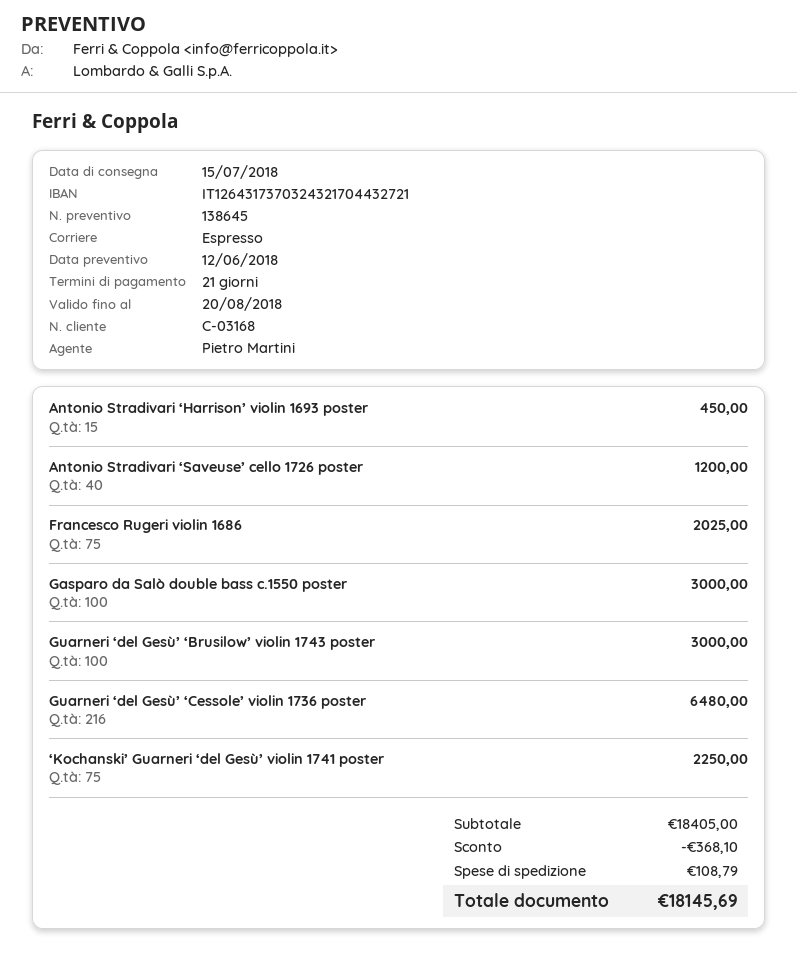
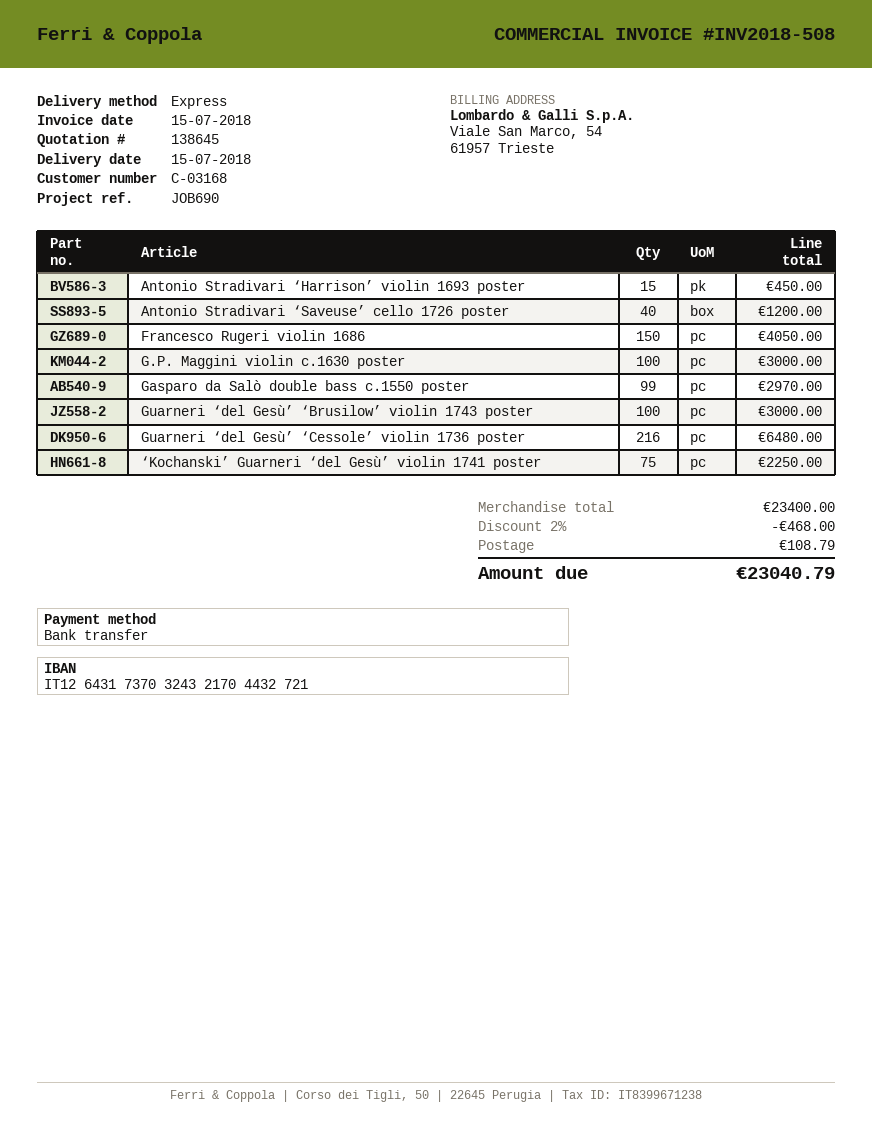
Francesco Rugeri violin 1686: 75 for 2025.00 -> 150 for 4050.00
Gasparo da Salò double bass c.1550 poster: 100 for 3000.00 -> 99 for 2970.00
G.P. Maggini violin c.1630 poster: none -> 100 for 3000.00
subtotal: 18405.00 -> 23400.00
discount: 368.10 -> 468.00
total: 18145.69 -> 23040.79

